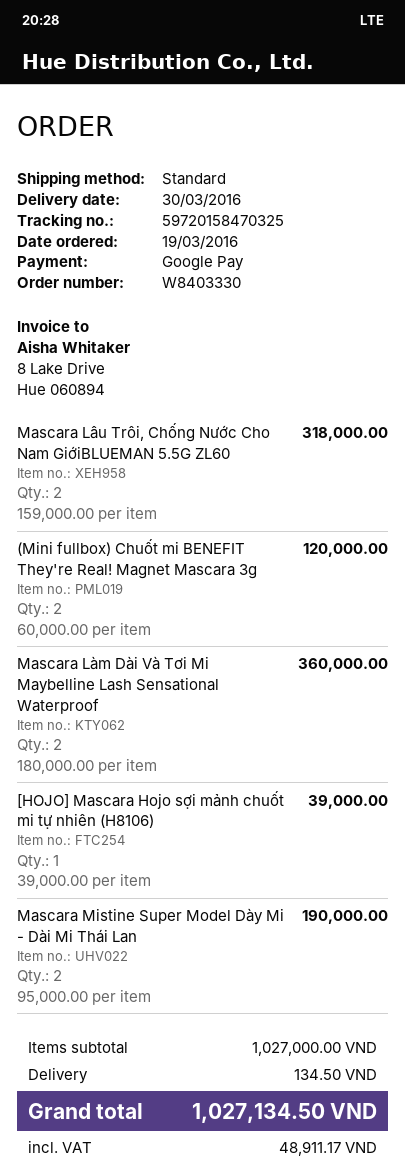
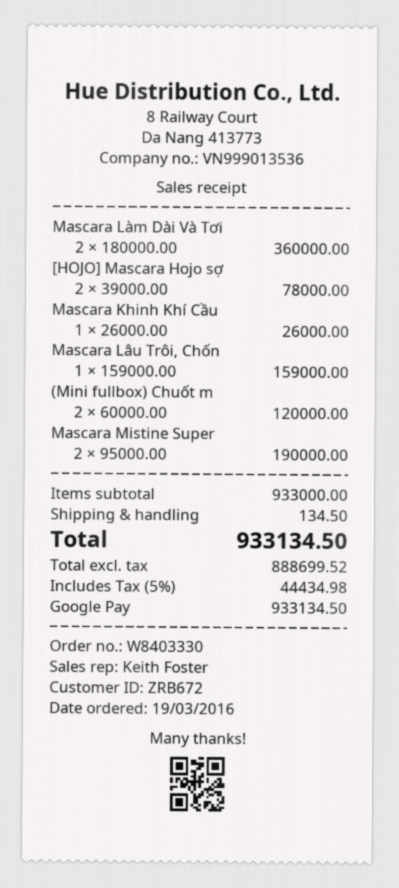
Mascara Lâu Trôi, Chống Nước Cho Nam GiớiBLUEMAN 5.5G ZL60: 2 x 159000.00 = 318000.00 -> 1 x 159000.00 = 159000.00
[HOJO] Mascara Hojo sợi mảnh chuốt mi tự nhiên (H8106): 1 x 39000.00 = 39000.00 -> 2 x 39000.00 = 78000.00
Mascara Khinh Khí Cầu: none -> 1 x 26000.00 = 26000.00
subtotal: 1027000.00 -> 933000.00
tax: 48911.17 -> 44434.98
total: 1027134.50 -> 933134.50

